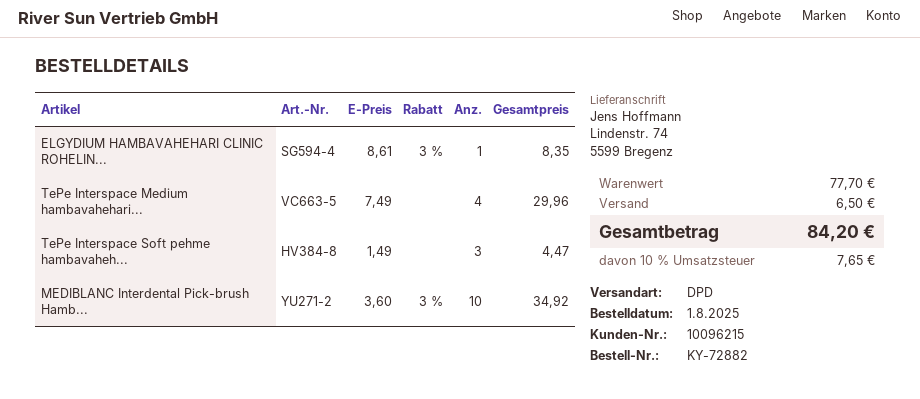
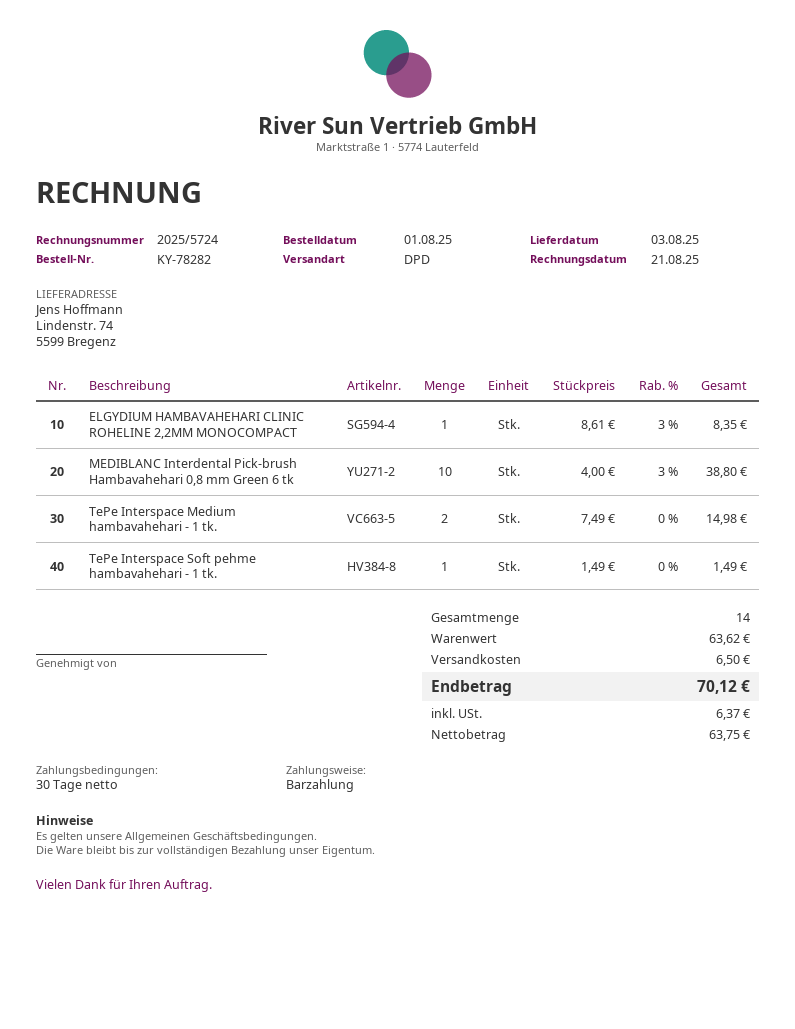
order number: KY-72882 -> KY-78282
TePe Interspace Medium hambavahehari...: 4 x 7.49 = 29.96 -> 2 x 7.49 = 14.98
TePe Interspace Soft pehme hambavaheh...: 3 x 1.49 = 4.47 -> 1 x 1.49 = 1.49
MEDIBLANC Interdental Pick-brush Hamb...: 10 x 3.60 - 3% = 34.92 -> 10 x 4.00 - 3% = 38.80
subtotal: 77.70 -> 63.62
tax: 7.65 -> 6.37
total: 84.20 -> 70.12

